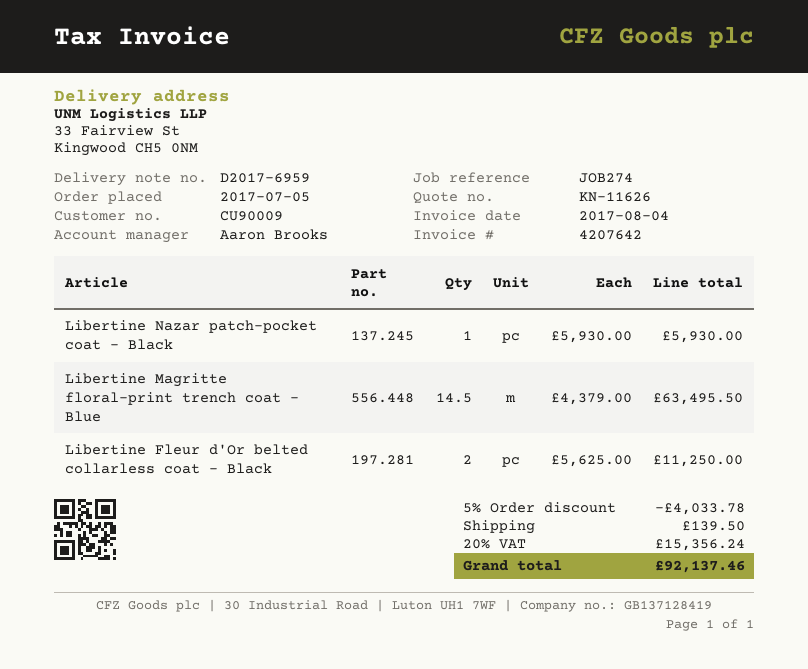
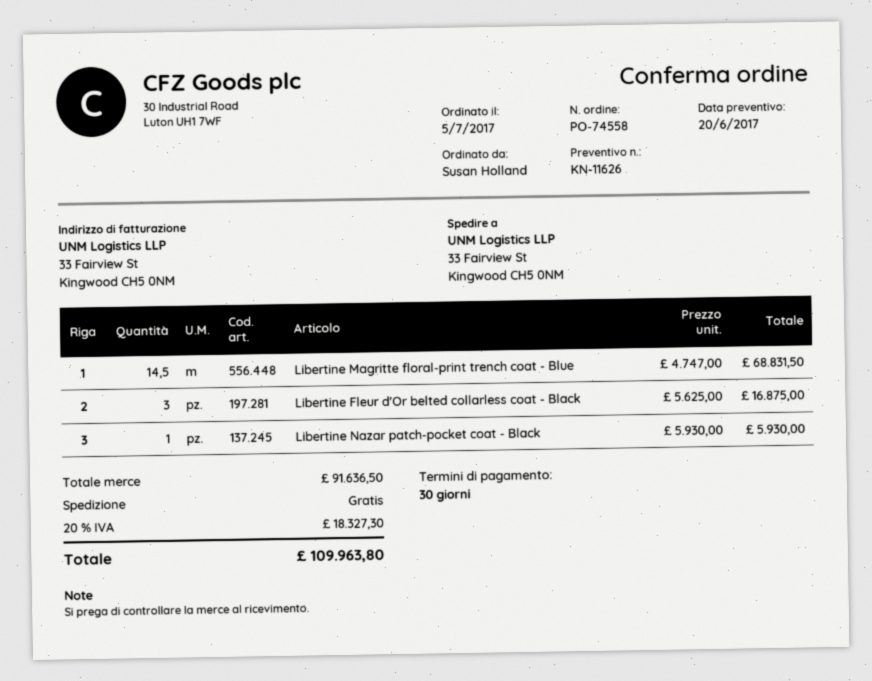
Libertine Magritte floral-print trench coat - Blue: 14.5 x 4379.00 = 63495.50 -> 14.5 x 4747.00 = 68831.50
Libertine Fleur d'Or belted collarless coat - Black: 2 x 5625.00 = 11250.00 -> 3 x 5625.00 = 16875.00
discount: 5% = 4033.78 -> none
shipping: 139.50 -> 0.00
tax: 20% = 15356.24 -> 20% = 18327.30
total: 92137.46 -> 109963.80

